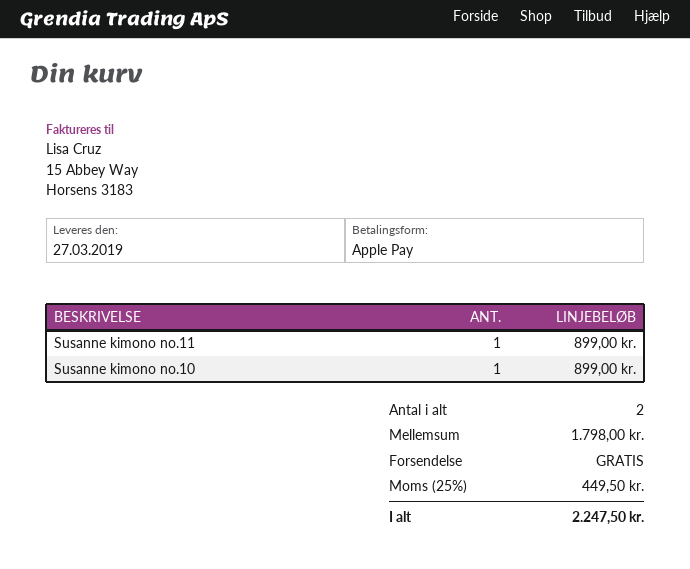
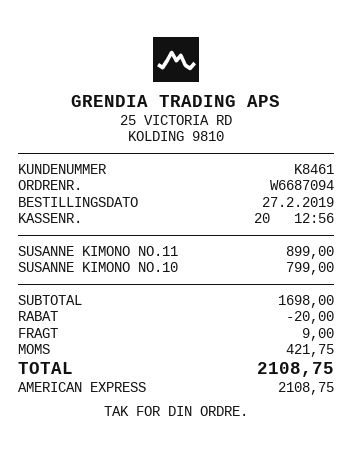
payment method: Apple Pay -> American Express
Susanne kimono no.10: 1 for 899.00 -> 1 for 799.00
subtotal: 1798.00 -> 1698.00
discount: none -> 20.00
shipping: 0.00 -> 9.00
tax: 449.50 -> 421.75
total: 2247.50 -> 2108.75

